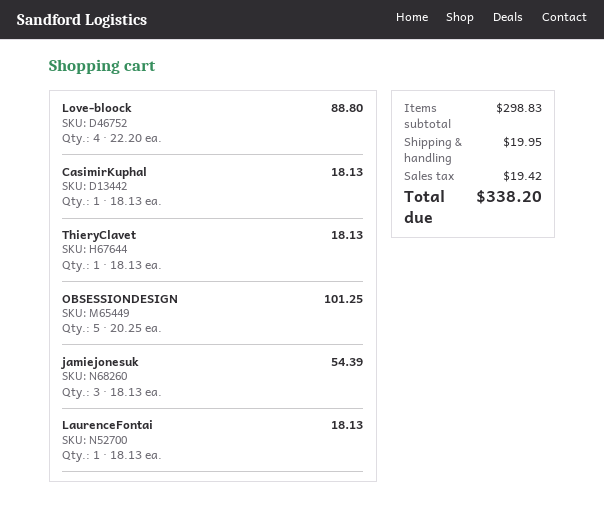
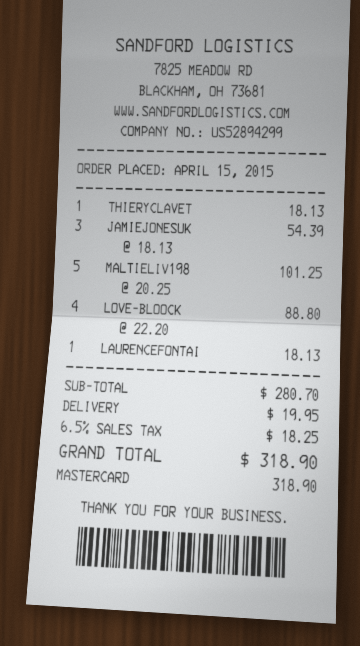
CasimirKuphal: 1 x 18.13 = 18.13 -> none
OBSESSIONDESIGN: 5 x 20.25 = 101.25 -> none
MALTIELIV198: none -> 5 x 20.25 = 101.25
subtotal: 298.83 -> 280.70
tax: 19.42 -> 18.25
total: 338.20 -> 318.90

